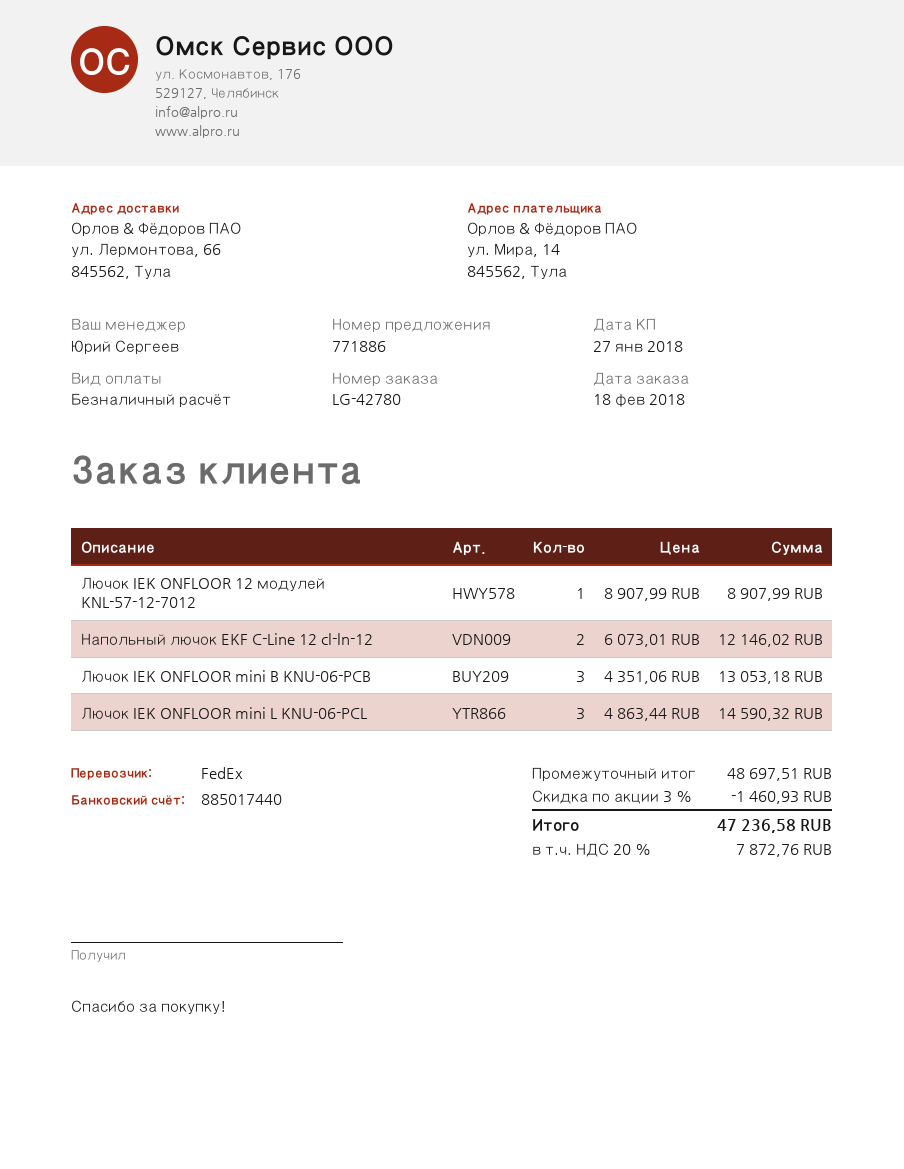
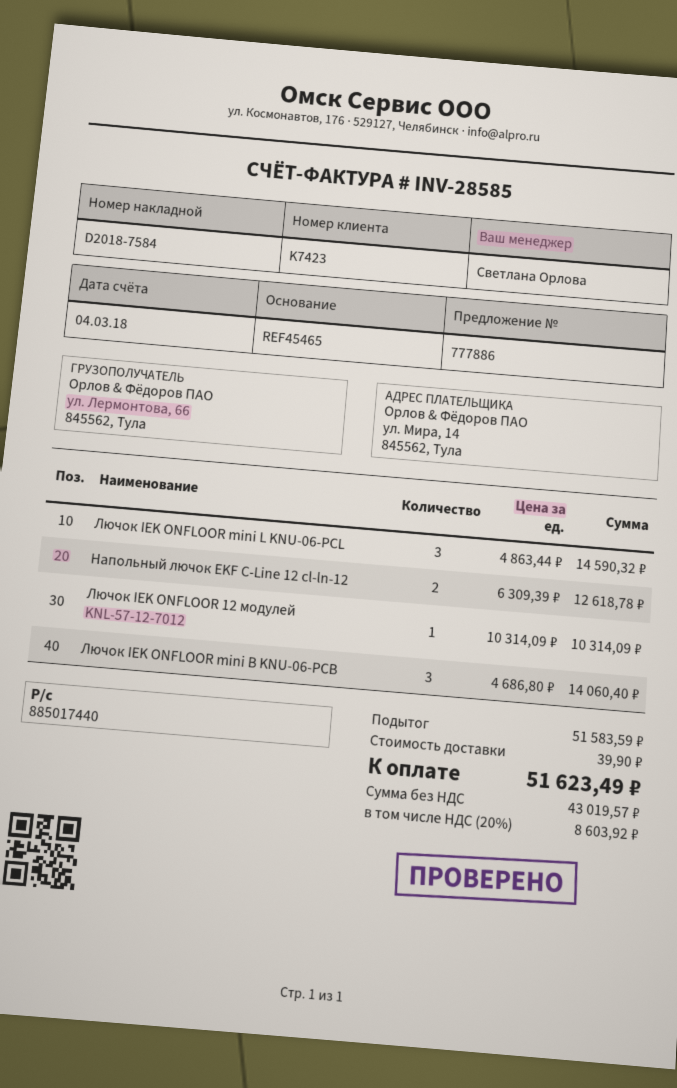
quote number: 771886 -> 777886
sales rep: Юрий Сергеев -> Светлана Орлова
Лючок IEK ONFLOOR 12 модулей KNL-57-12-7012: 1 x 8907.99 = 8907.99 -> 1 x 10314.09 = 10314.09
Напольный лючок EKF C-Line 12 cl-ln-12: 2 x 6073.01 = 12146.02 -> 2 x 6309.39 = 12618.78
Лючок IEK ONFLOOR mini B KNU-06-PCB: 3 x 4351.06 = 13053.18 -> 3 x 4686.80 = 14060.40
subtotal: 48697.51 -> 51583.59
discount: 3% = 1460.93 -> none
shipping: none -> 39.90
tax: 20% = 7872.76 -> 20% = 8603.92
total: 47236.58 -> 51623.49

